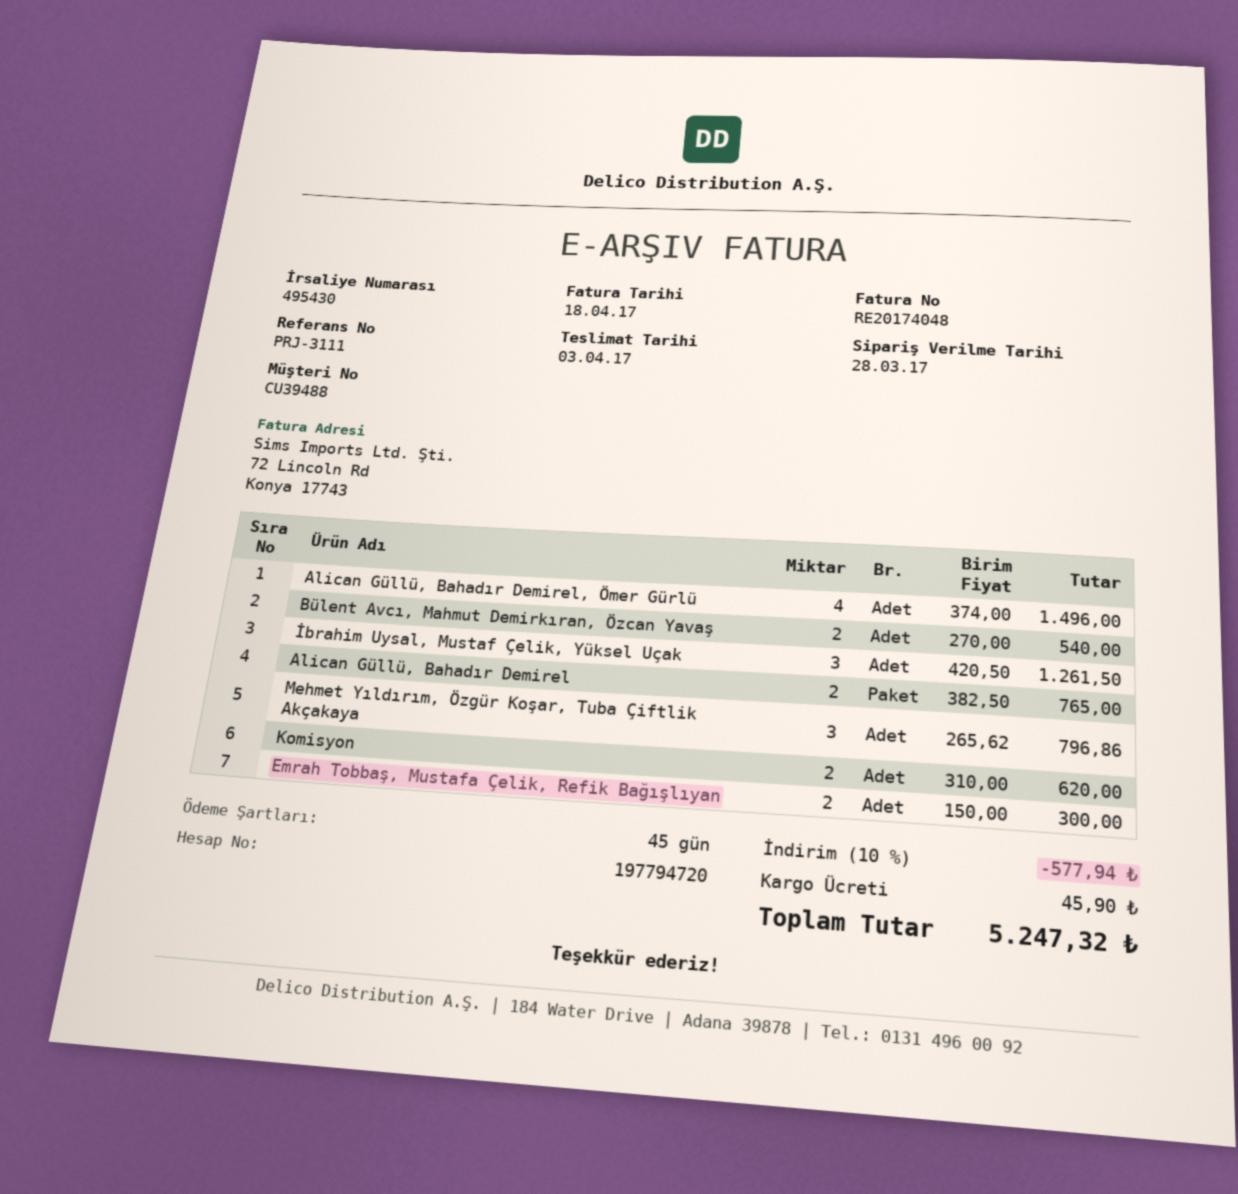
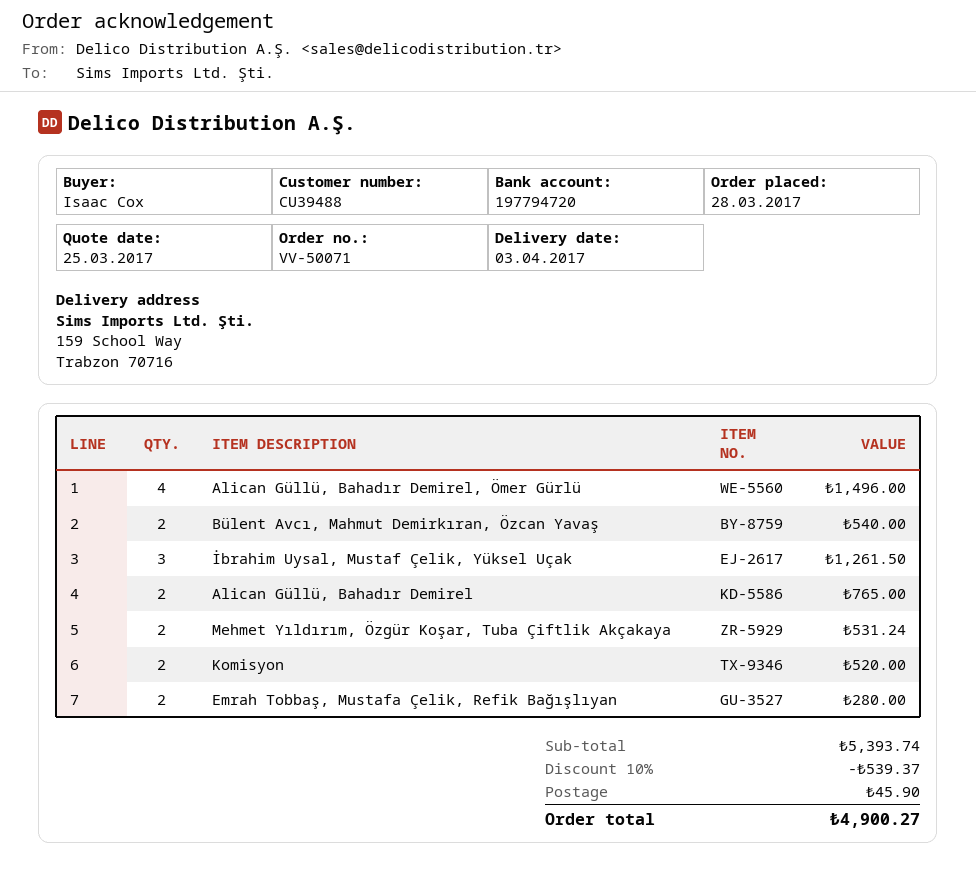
Mehmet Yıldırım, Özgür Koşar, Tuba Çiftlik Akçakaya: 3 for 796.86 -> 2 for 531.24
Komisyon: 2 for 620.00 -> 2 for 520.00
Emrah Tobbaş, Mustafa Çelik, Refik Bağışlıyan: 2 for 300.00 -> 2 for 280.00
discount: 10% = 577.94 -> 10% = 539.37
total: 5247.32 -> 4900.27

